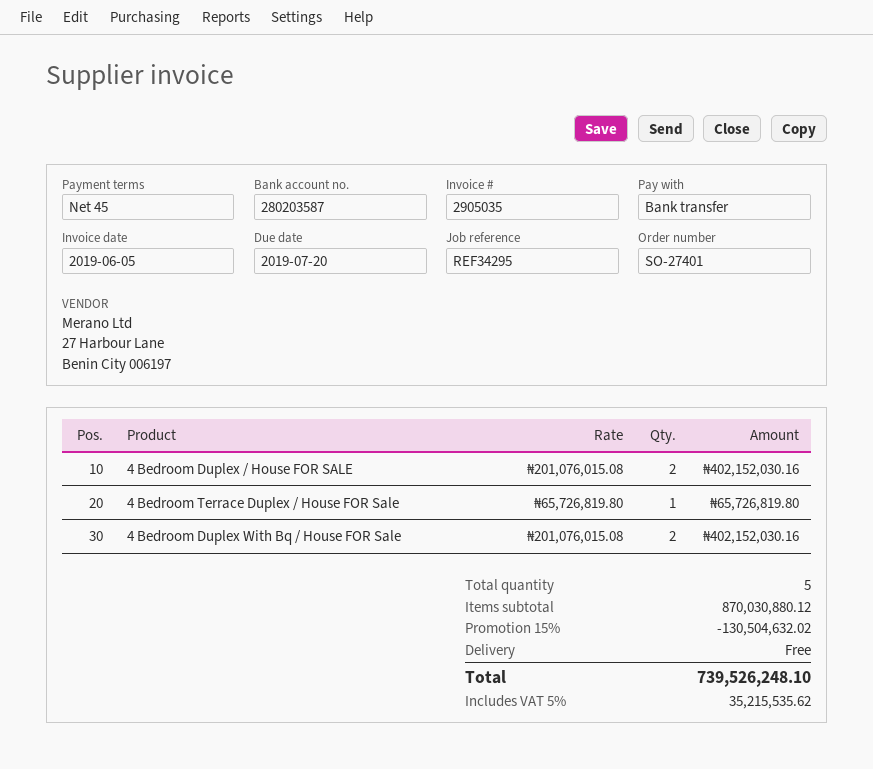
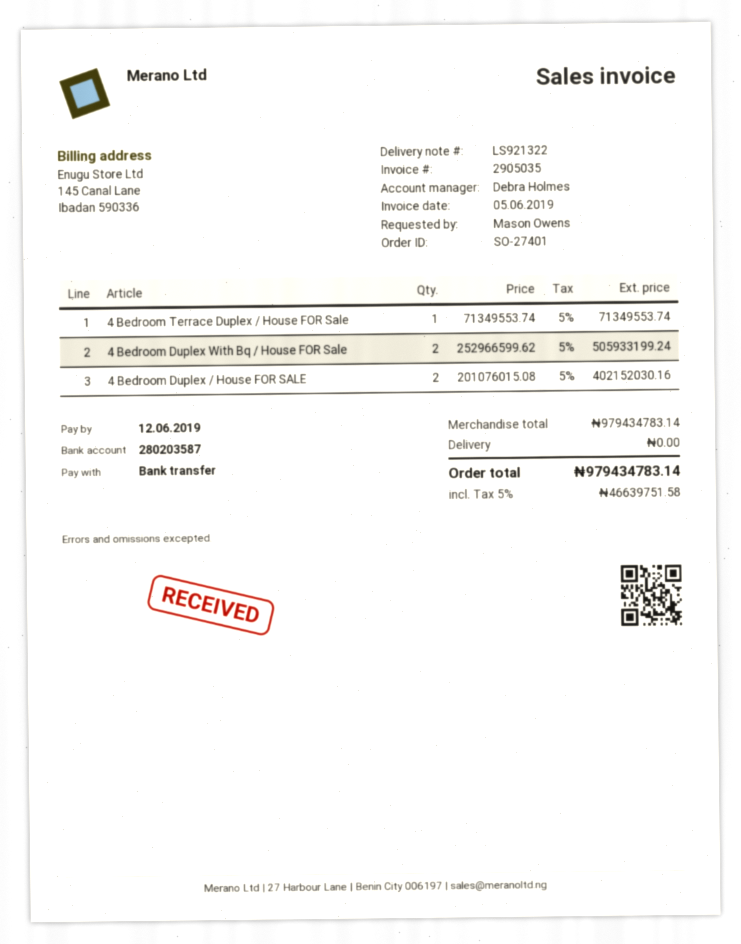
due date: 2019-07-20 -> 2019-06-12
4 Bedroom Terrace Duplex / House FOR Sale: 1 x 65726819.80 = 65726819.80 -> 1 x 71349553.74 = 71349553.74
4 Bedroom Duplex With Bq / House FOR Sale: 2 x 201076015.08 = 402152030.16 -> 2 x 252966599.62 = 505933199.24
subtotal: 870030880.12 -> 979434783.14
discount: 15% = 130504632.02 -> none
tax: 5% = 35215535.62 -> 5% = 46639751.58
total: 739526248.10 -> 979434783.14

